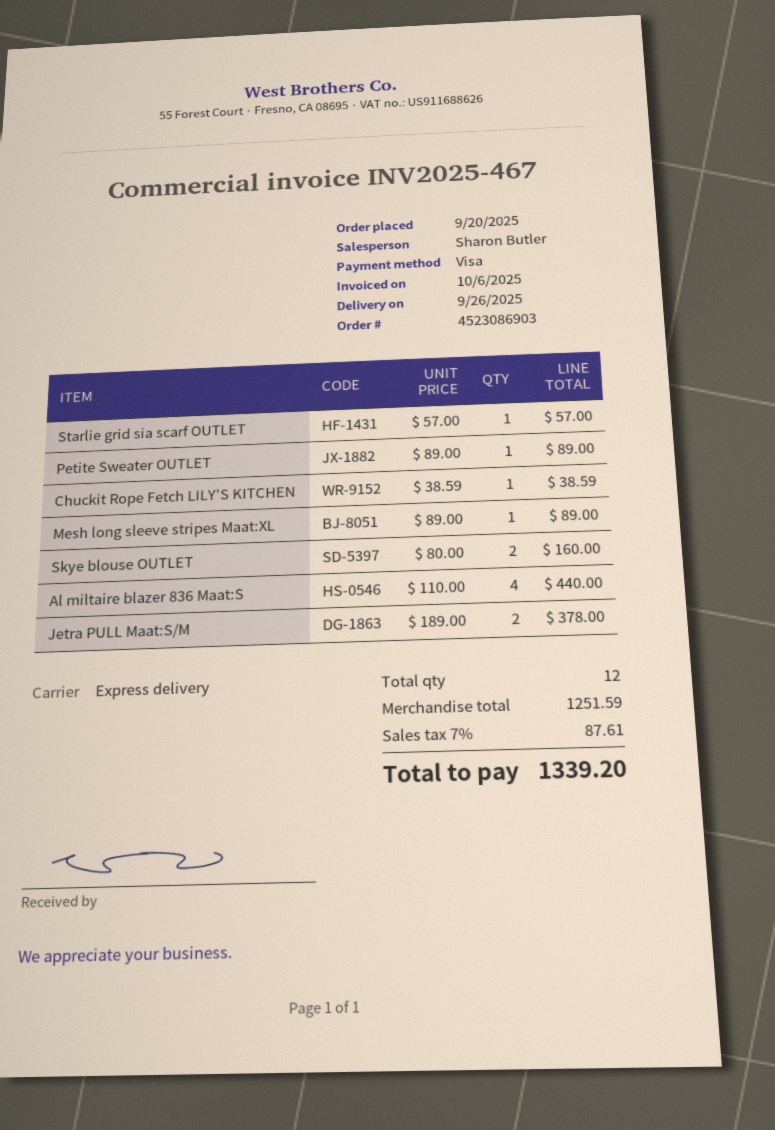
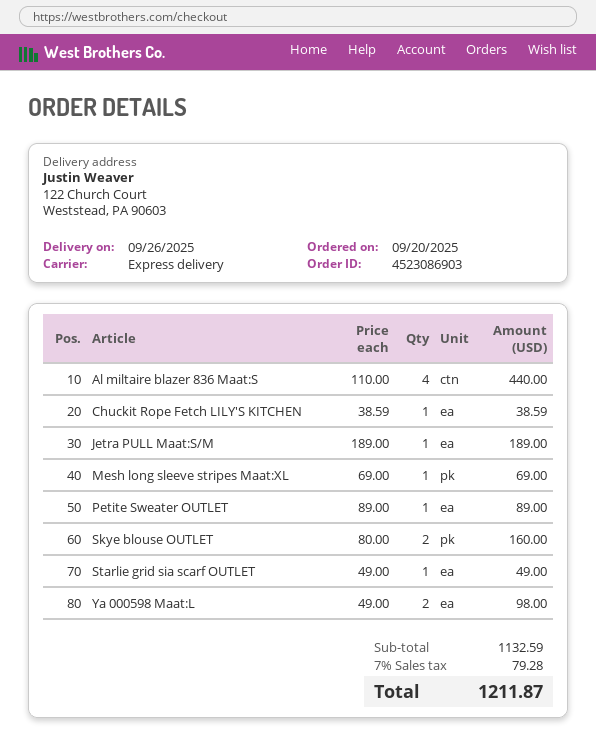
Starlie grid sia scarf OUTLET: 1 x 57.00 = 57.00 -> 1 x 49.00 = 49.00
Mesh long sleeve stripes Maat:XL: 1 x 89.00 = 89.00 -> 1 x 69.00 = 69.00
Jetra PULL Maat:S/M: 2 x 189.00 = 378.00 -> 1 x 189.00 = 189.00
Ya 000598 Maat:L: none -> 2 x 49.00 = 98.00
subtotal: 1251.59 -> 1132.59
tax: 7% = 87.61 -> 7% = 79.28
total: 1339.20 -> 1211.87

